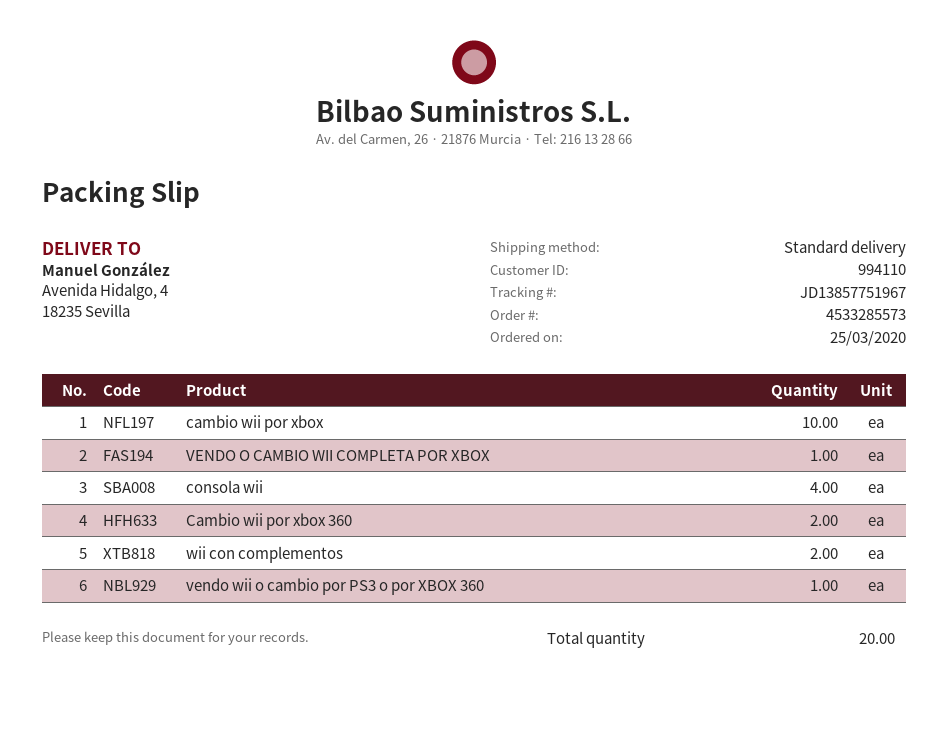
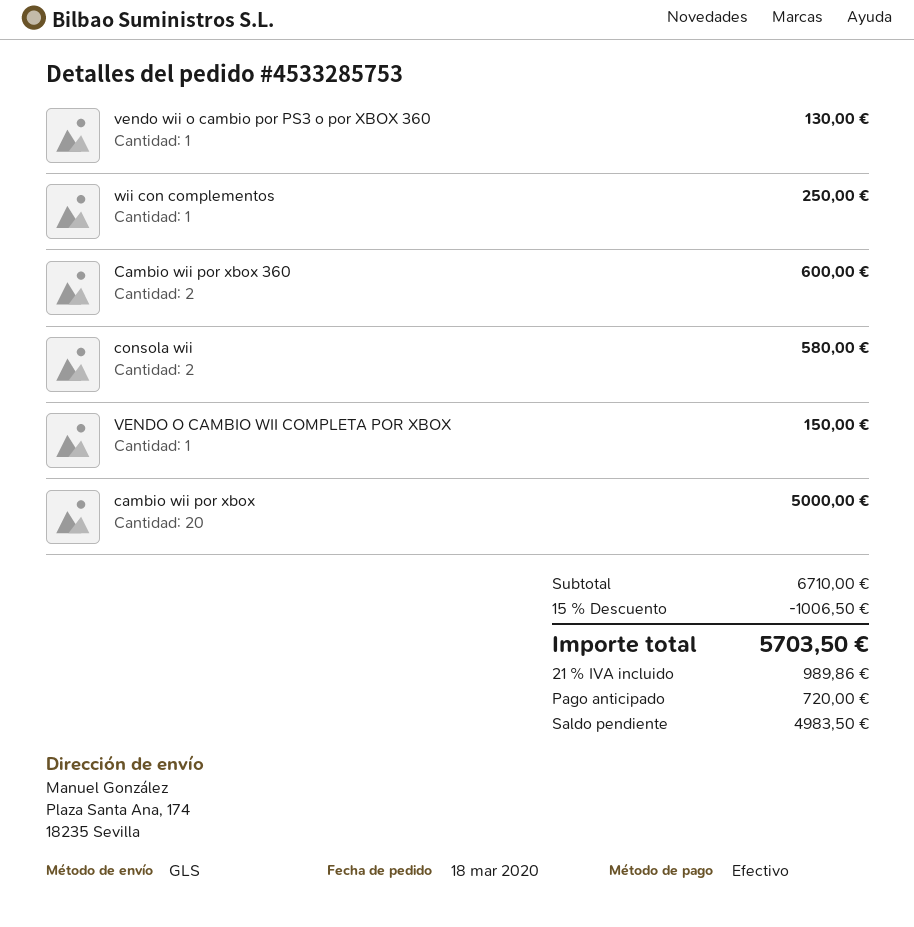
order number: 4533285573 -> 4533285753
order date: 2020-03-25 -> 2020-03-18
shipping method: standard -> GLS
ship to: Avenida Hidalgo, 4, 18235 Sevilla -> Plaza Santa Ana, 174, 18235 Sevilla
cambio wii por xbox: 10 -> 20
consola wii: 4 -> 2
wii con complementos: 2 -> 1

